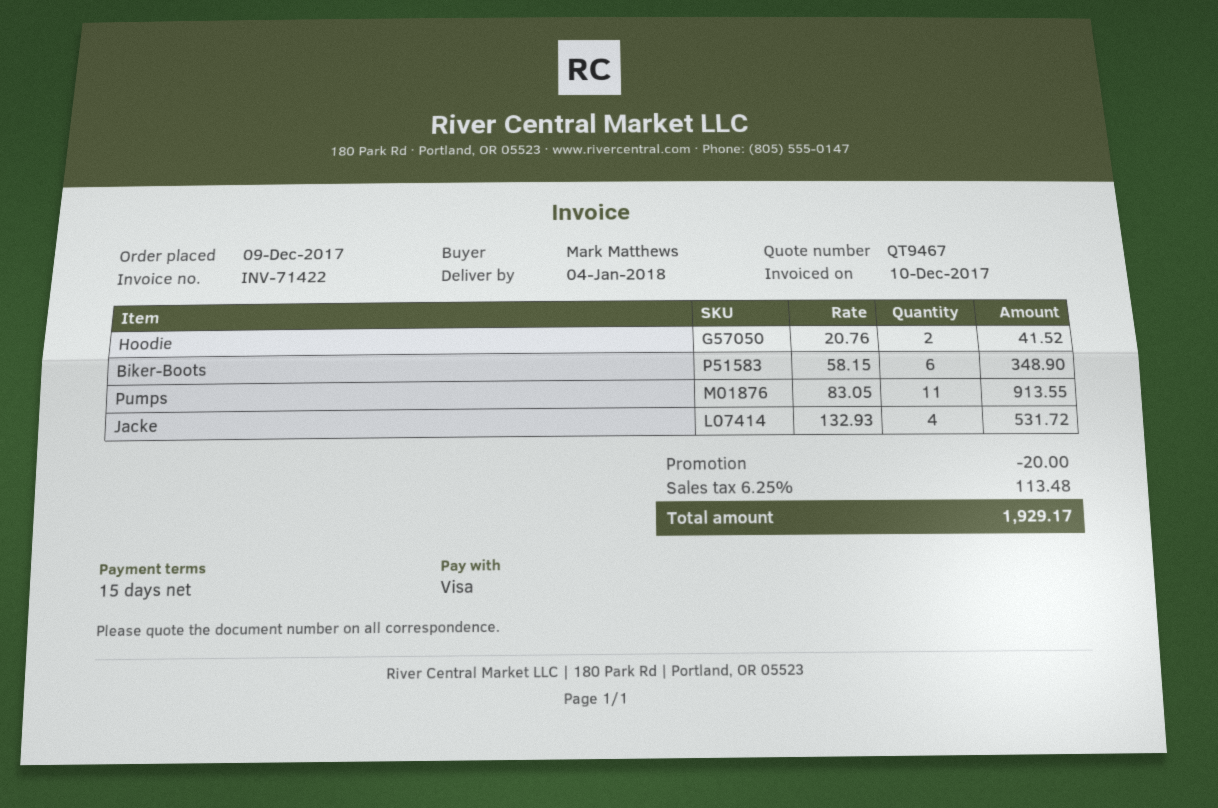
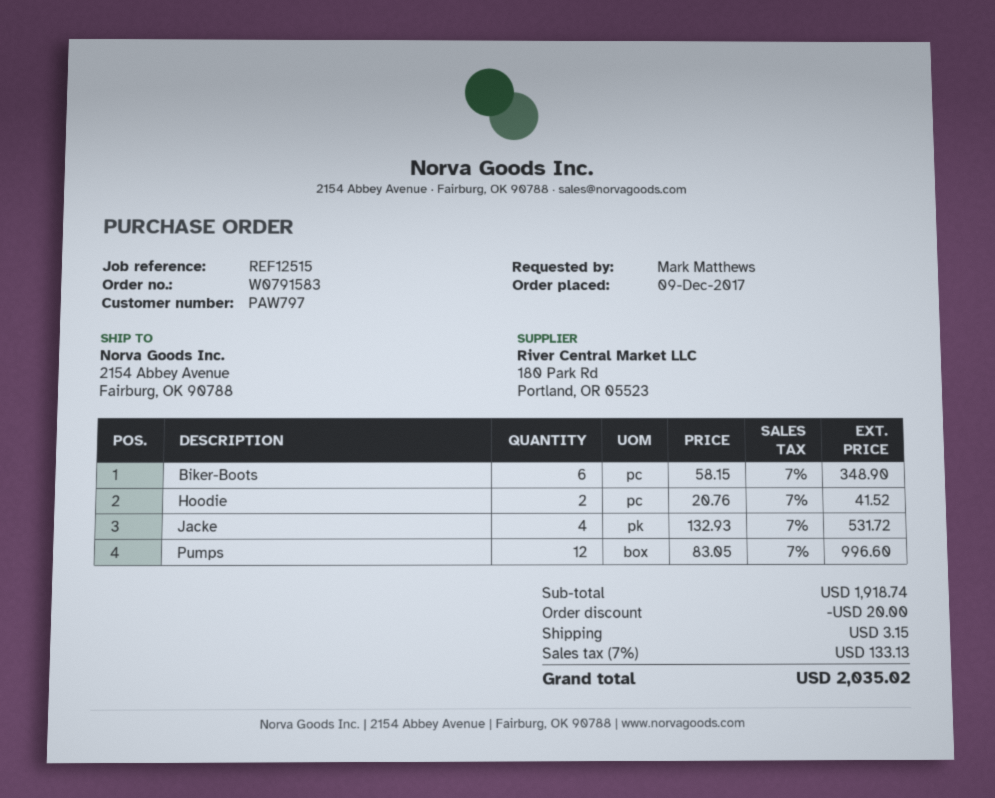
Pumps: 11 x 83.05 = 913.55 -> 12 x 83.05 = 996.60
shipping: none -> 3.15
tax: 6.25% = 113.48 -> 7% = 133.13
total: 1929.17 -> 2035.02

